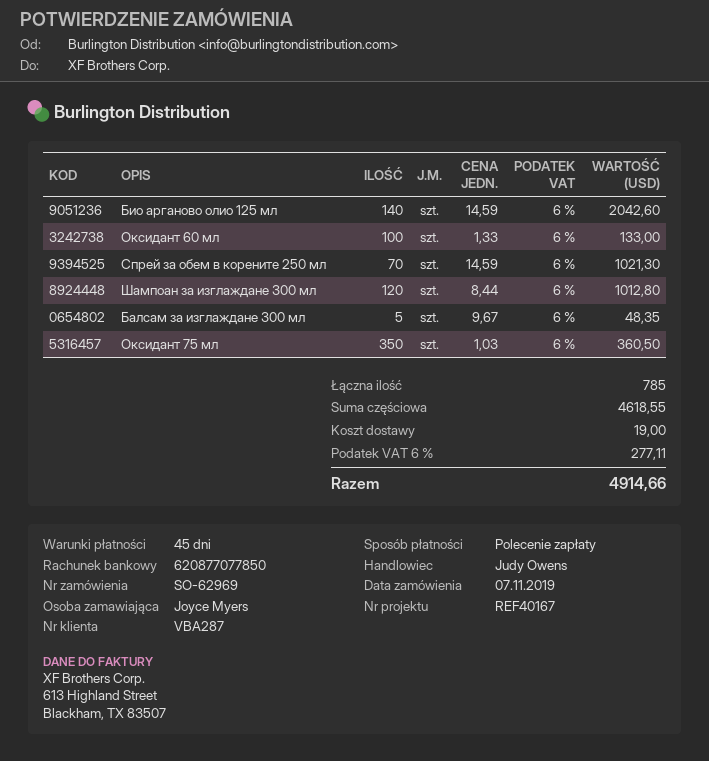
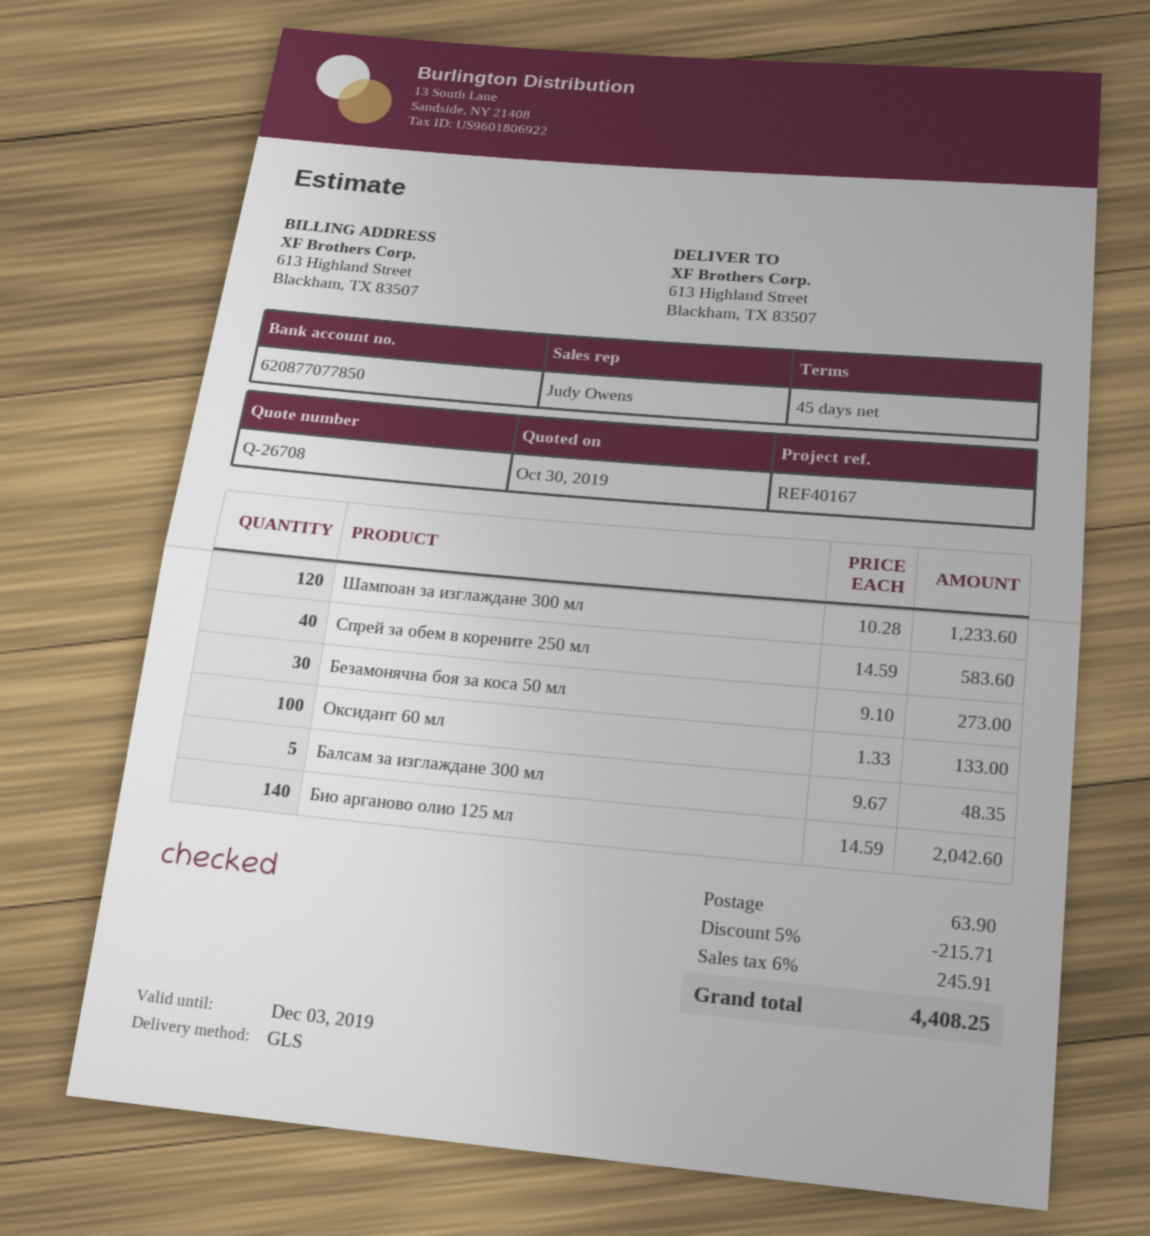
Спрей за обем в корените 250 мл: 70 x 14.59 = 1021.30 -> 40 x 14.59 = 583.60
Шампоан за изглаждане 300 мл: 120 x 8.44 = 1012.80 -> 120 x 10.28 = 1233.60
Оксидант 75 мл: 350 x 1.03 = 360.50 -> none
Безамонячна боя за коса 50 мл: none -> 30 x 9.10 = 273.00
discount: none -> 5% = 215.71
shipping: 19.00 -> 63.90
tax: 6% = 277.11 -> 6% = 245.91
total: 4914.66 -> 4408.25

